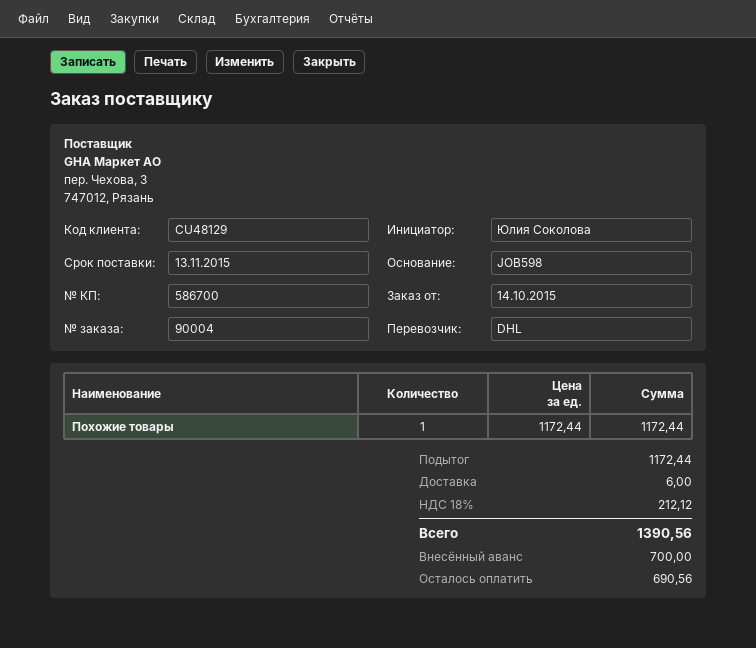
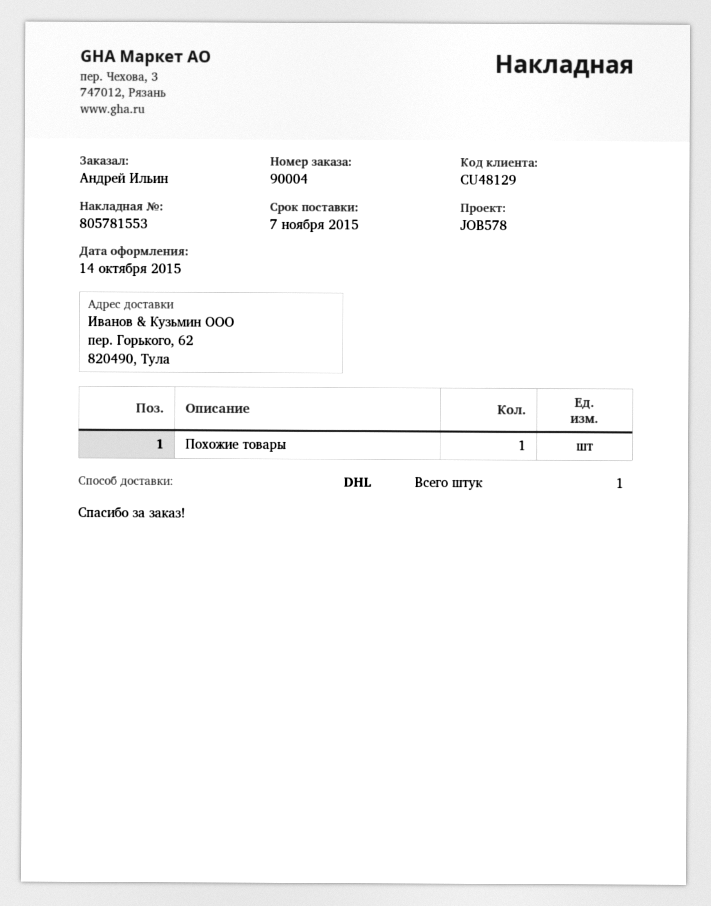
delivery date: 2015-11-13 -> 2015-11-07
reference: JOB598 -> JOB578
ordered by: Юлия Соколова -> Андрей Ильин

